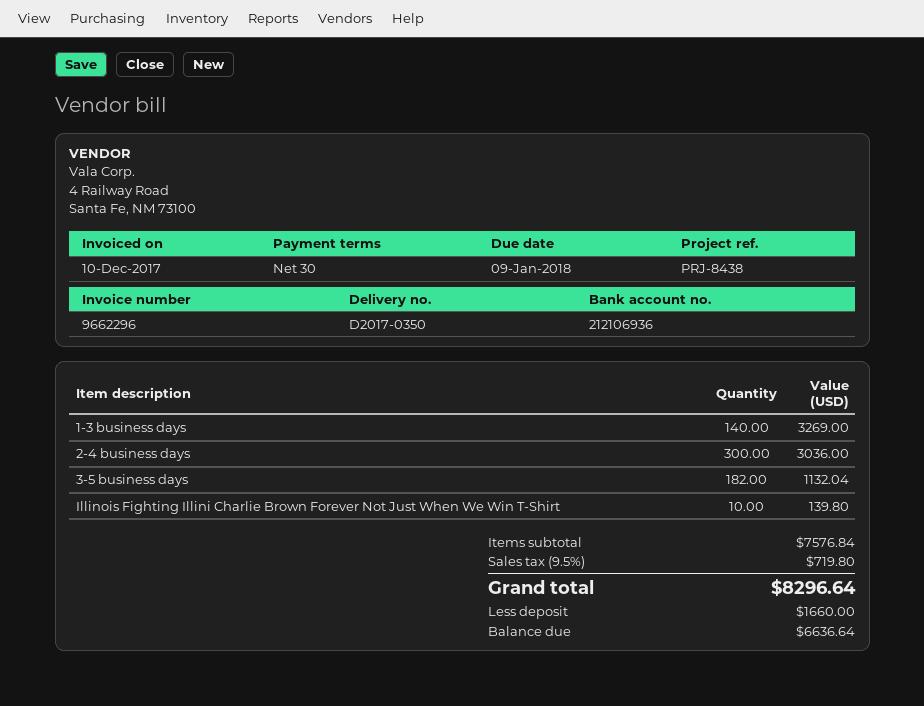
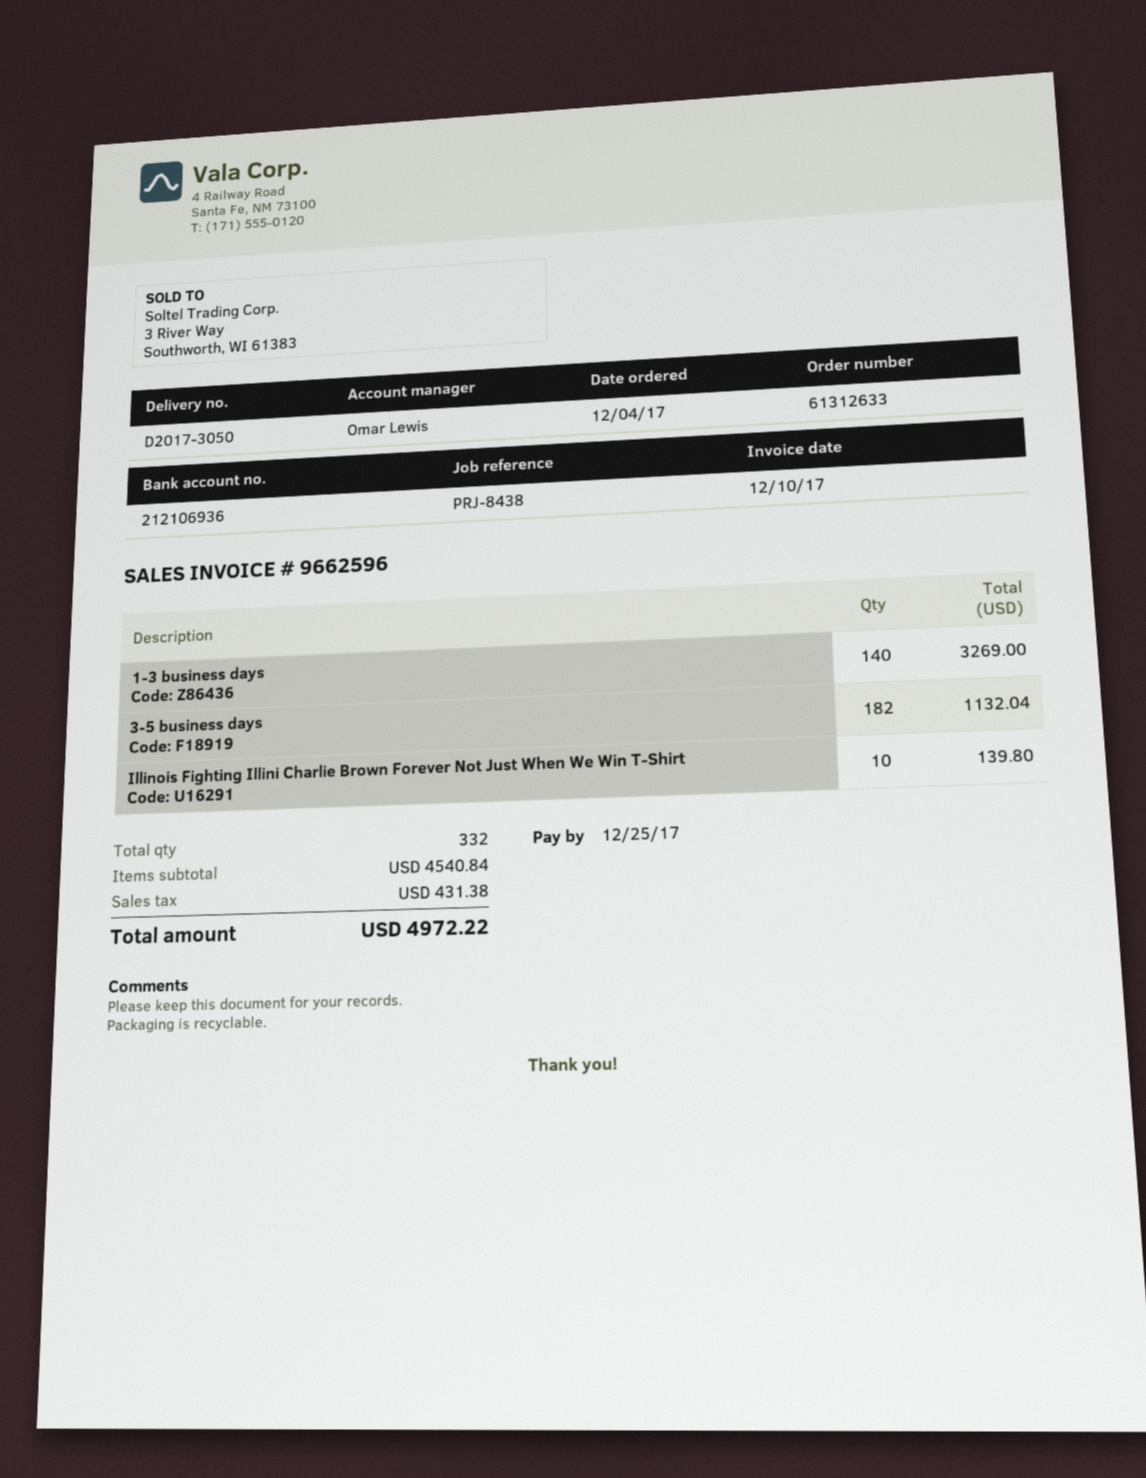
delivery note number: D2017-0350 -> D2017-3050
invoice number: 9662296 -> 9662596
due date: 2018-01-09 -> 2017-12-25
2-4 business days: 300 for 3036.00 -> none
subtotal: 7576.84 -> 4540.84
tax: 719.80 -> 431.38
total: 8296.64 -> 4972.22

